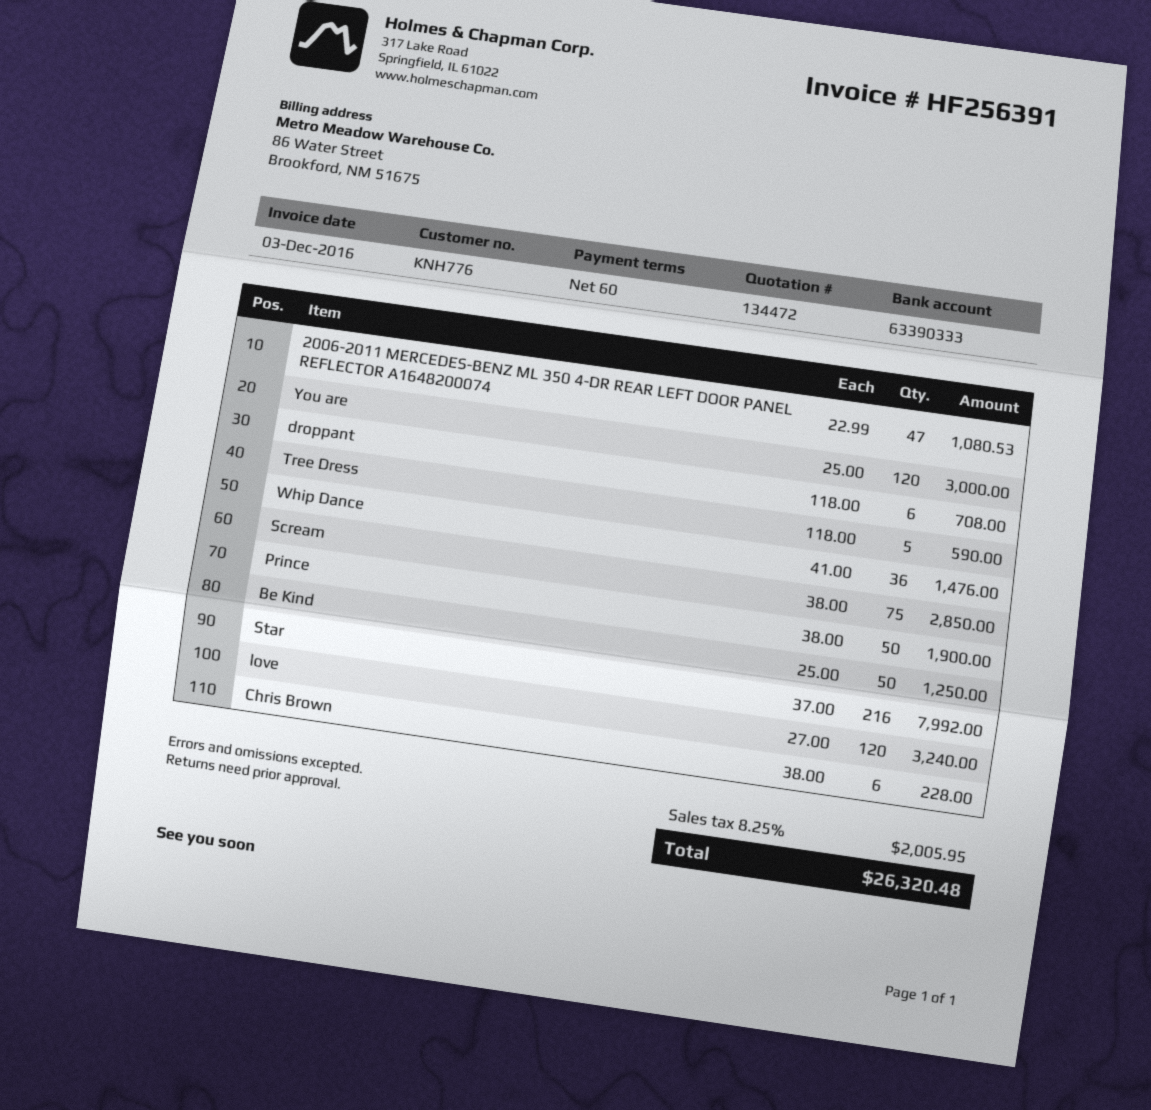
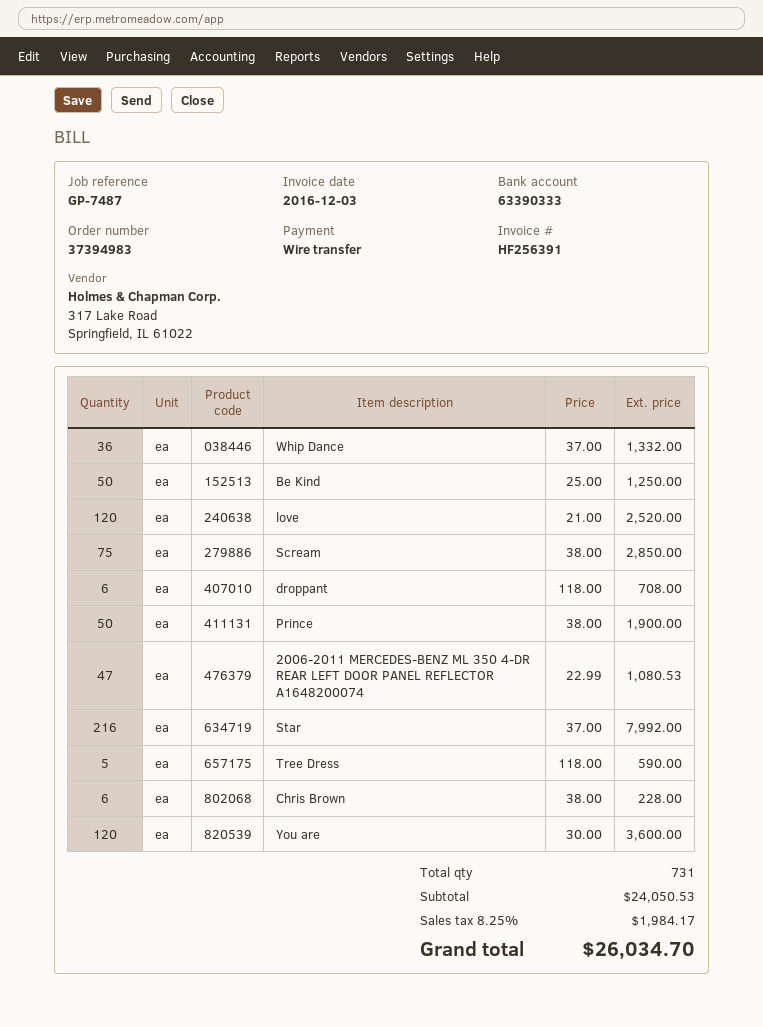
You are: 120 x 25.00 = 3000.00 -> 120 x 30.00 = 3600.00
Whip Dance: 36 x 41.00 = 1476.00 -> 36 x 37.00 = 1332.00
love: 120 x 27.00 = 3240.00 -> 120 x 21.00 = 2520.00
tax: 8.25% = 2005.95 -> 8.25% = 1984.17
total: 26320.48 -> 26034.70

